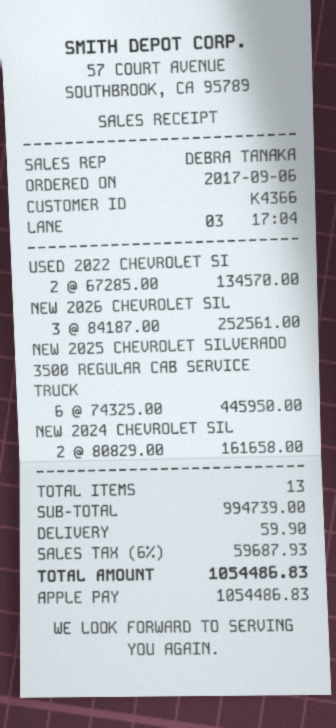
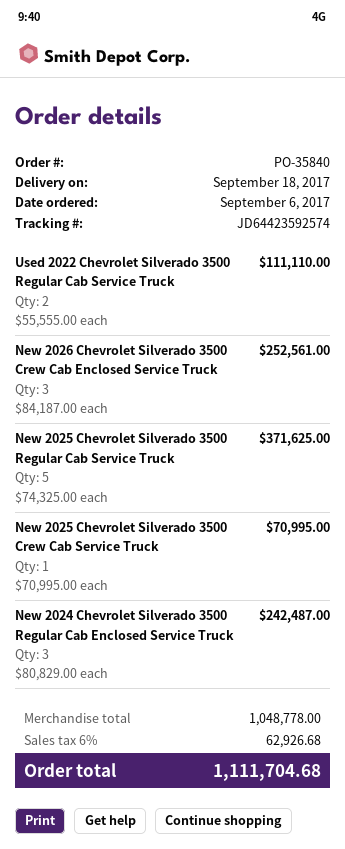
USED 2022 CHEVROLET SI: 2 x 67285.00 = 134570.00 -> 2 x 55555.00 = 111110.00
NEW 2025 CHEVROLET SILVERADO 3500 REGULAR CAB SERVICE TRUCK: 6 x 74325.00 = 445950.00 -> 5 x 74325.00 = 371625.00
NEW 2024 CHEVROLET SIL: 2 x 80829.00 = 161658.00 -> 3 x 80829.00 = 242487.00
New 2025 Chevrolet Silverado 3500 Crew Cab Service Truck: none -> 1 x 70995.00 = 70995.00
subtotal: 994739.00 -> 1048778.00
shipping: 59.90 -> none
tax: 6% = 59687.93 -> 6% = 62926.68
total: 1054486.83 -> 1111704.68

